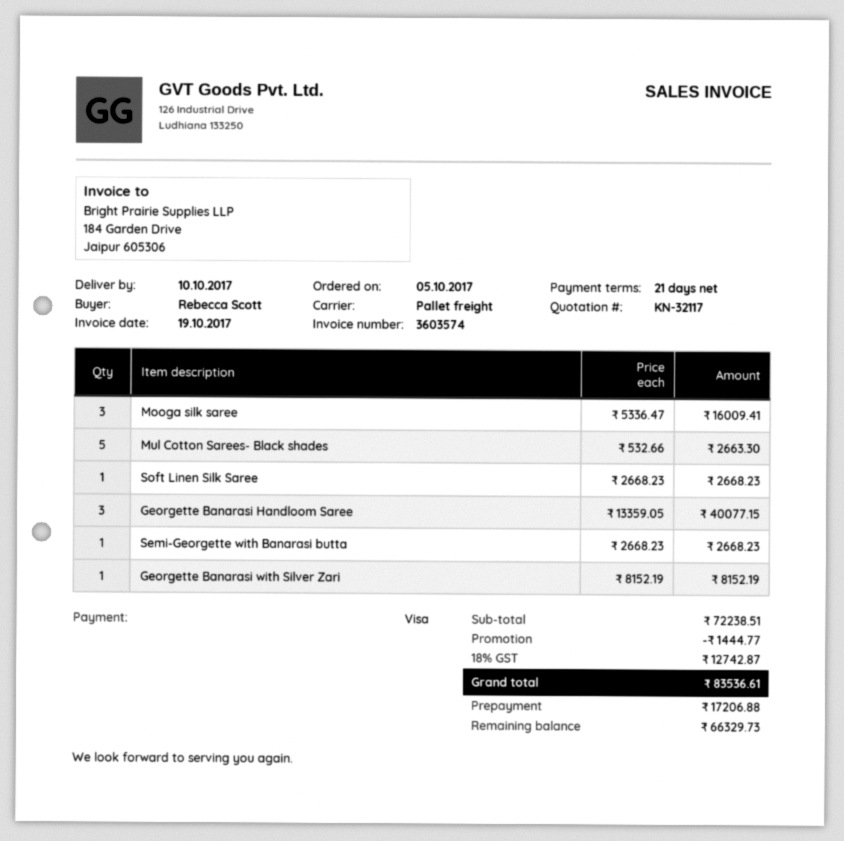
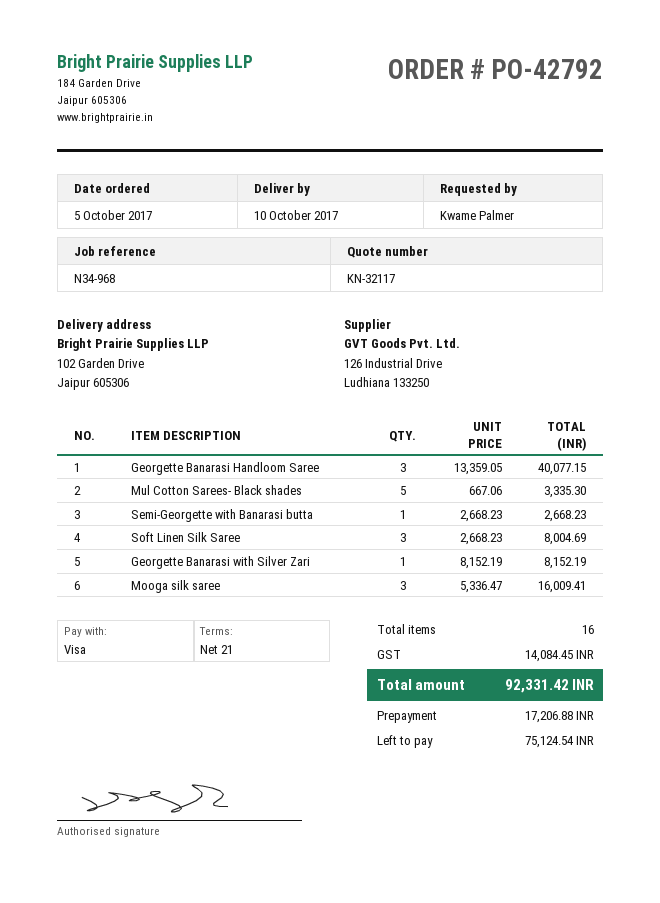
ordered by: Rebecca Scott -> Kwame Palmer
Mul Cotton Sarees- Black shades: 5 x 532.66 = 2663.30 -> 5 x 667.06 = 3335.30
Soft Linen Silk Saree: 1 x 2668.23 = 2668.23 -> 3 x 2668.23 = 8004.69
discount: 1444.77 -> none
tax: 12742.87 -> 14084.45
total: 83536.61 -> 92331.42
balance: 66329.73 -> 75124.54

